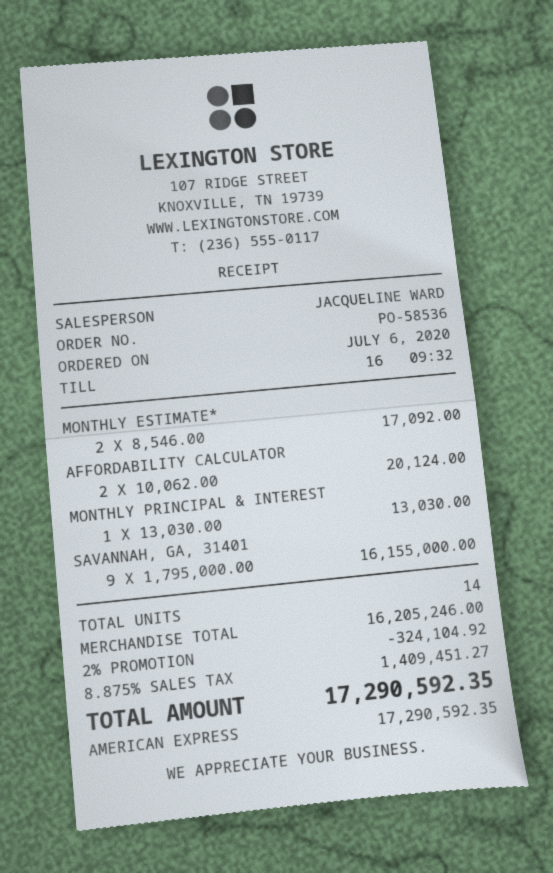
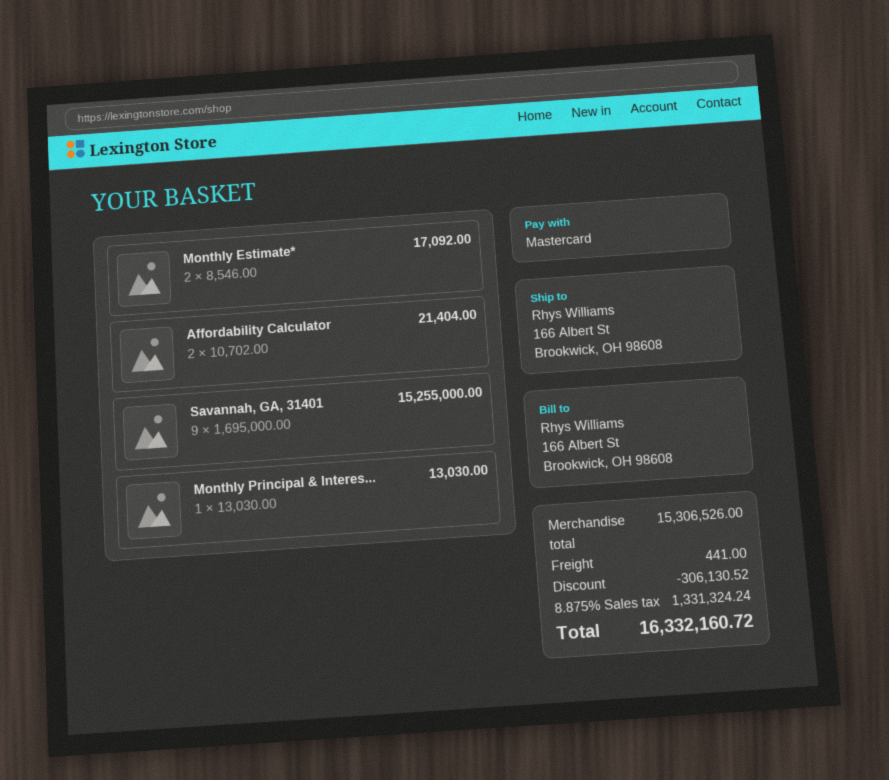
payment method: American Express -> Mastercard
AFFORDABILITY CALCULATOR: 2 x 10062.00 = 20124.00 -> 2 x 10702.00 = 21404.00
SAVANNAH, GA, 31401: 9 x 1795000.00 = 16155000.00 -> 9 x 1695000.00 = 15255000.00
subtotal: 16205246.00 -> 15306526.00
discount: 324104.92 -> 306130.52
shipping: none -> 441.00
tax: 8.875% = 1409451.27 -> 8.875% = 1331324.24
total: 17290592.35 -> 16332160.72

